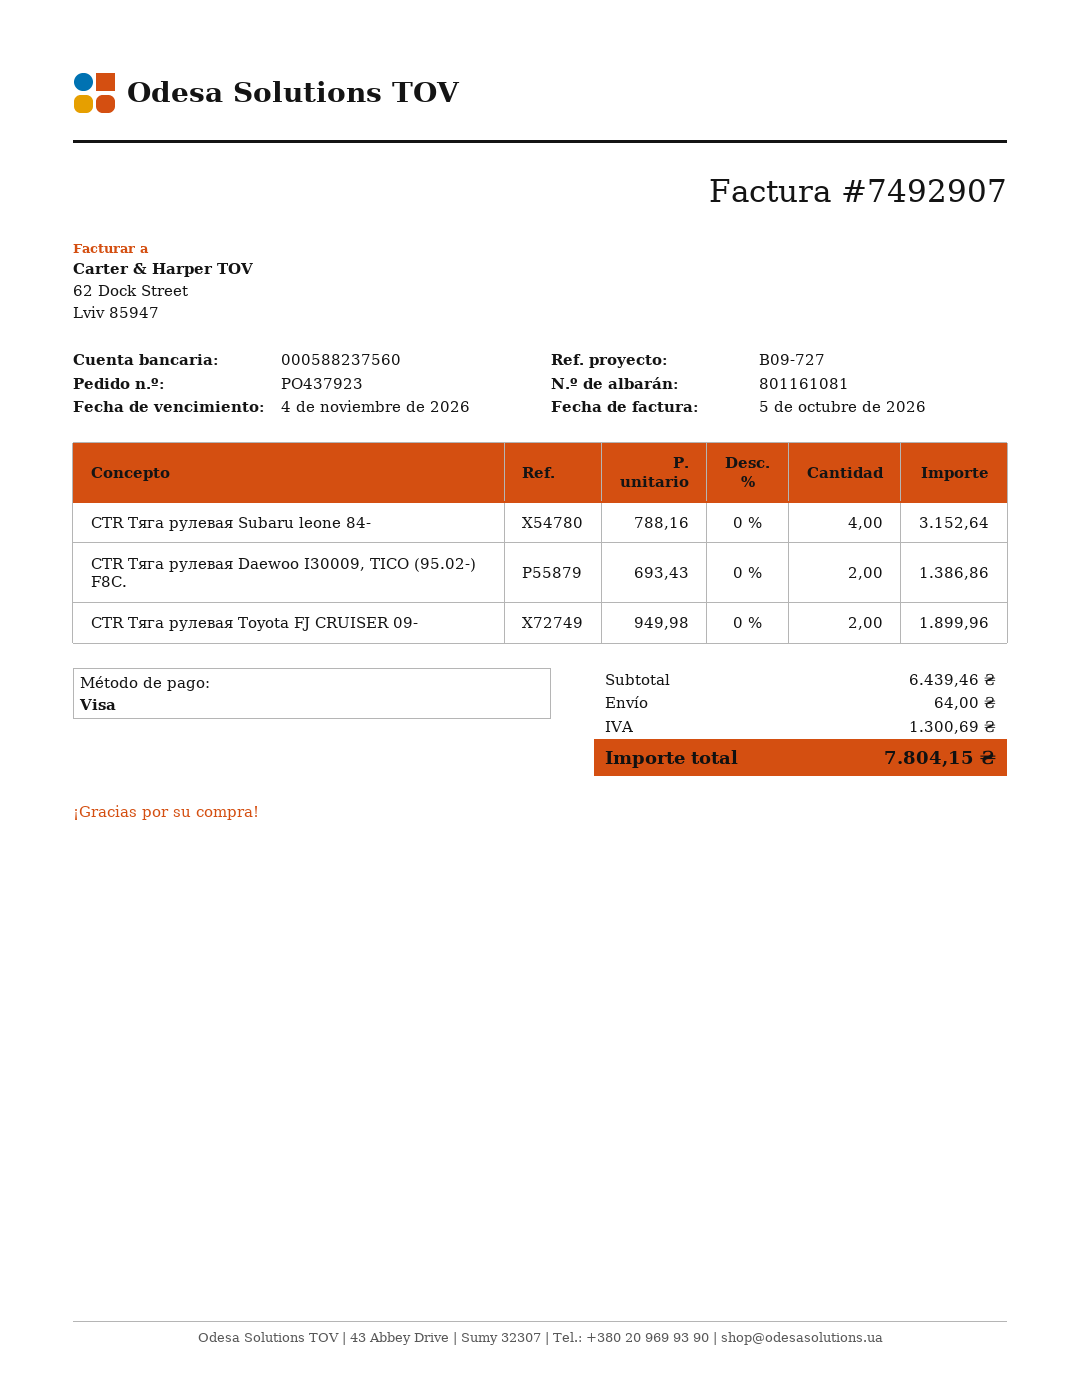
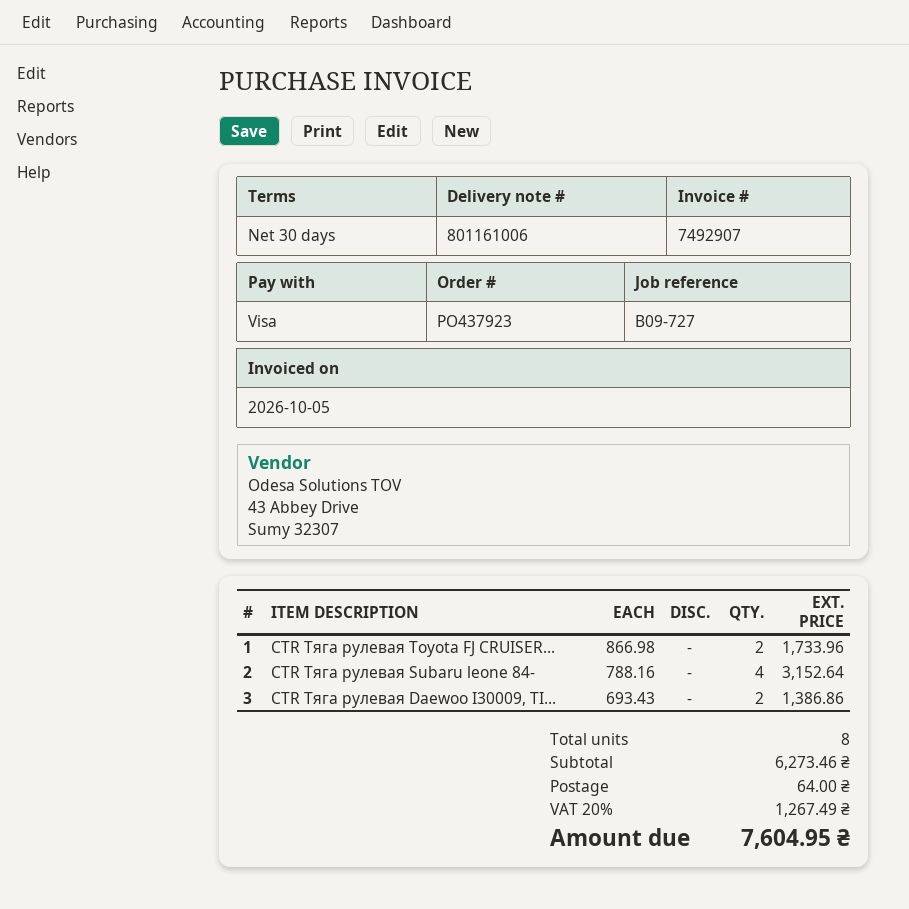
delivery note number: 801161081 -> 801161006
CTR Тяга рулевая Toyota FJ CRUISER 09-: 2 x 949.98 = 1899.96 -> 2 x 866.98 = 1733.96
subtotal: 6439.46 -> 6273.46
tax: 1300.69 -> 1267.49
total: 7804.15 -> 7604.95

